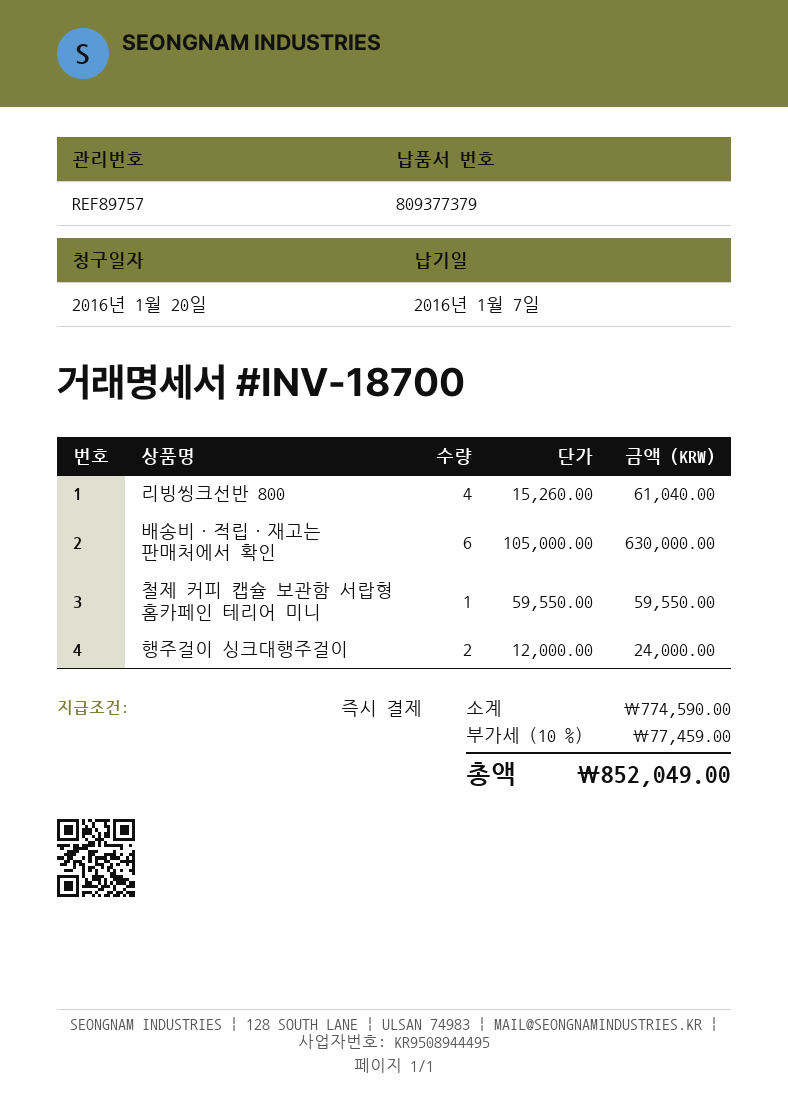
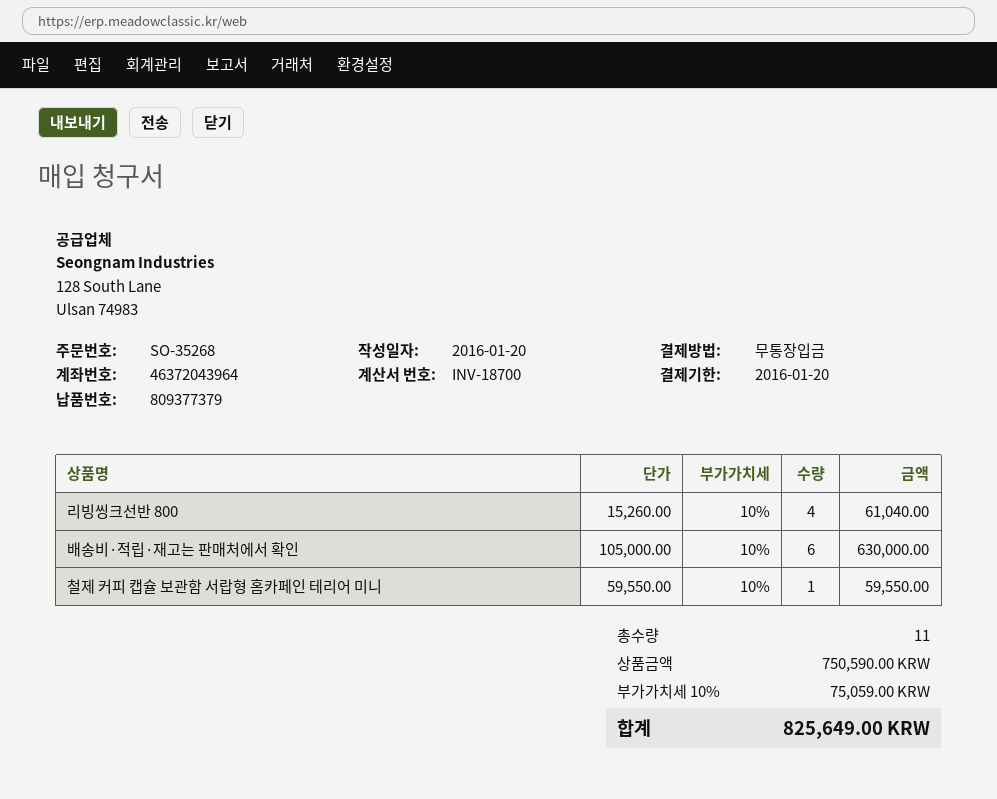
행주걸이 싱크대행주걸이: 2 x 12000.00 = 24000.00 -> none
subtotal: 774590.00 -> 750590.00
tax: 10% = 77459.00 -> 10% = 75059.00
total: 852049.00 -> 825649.00

